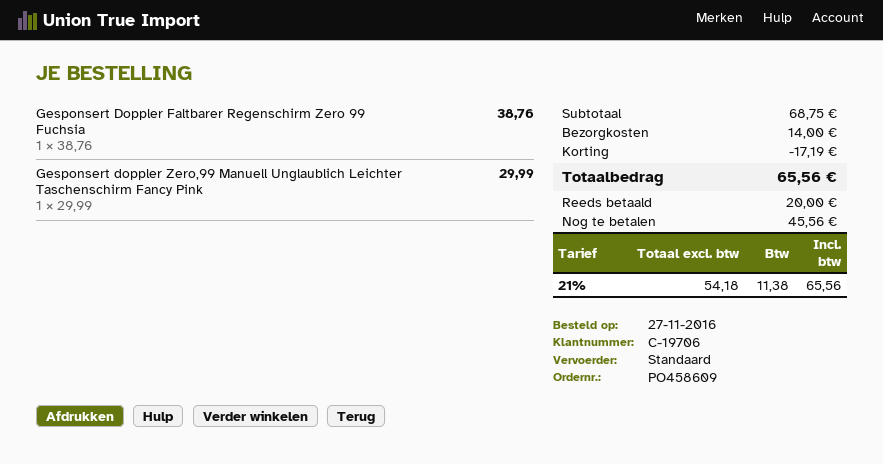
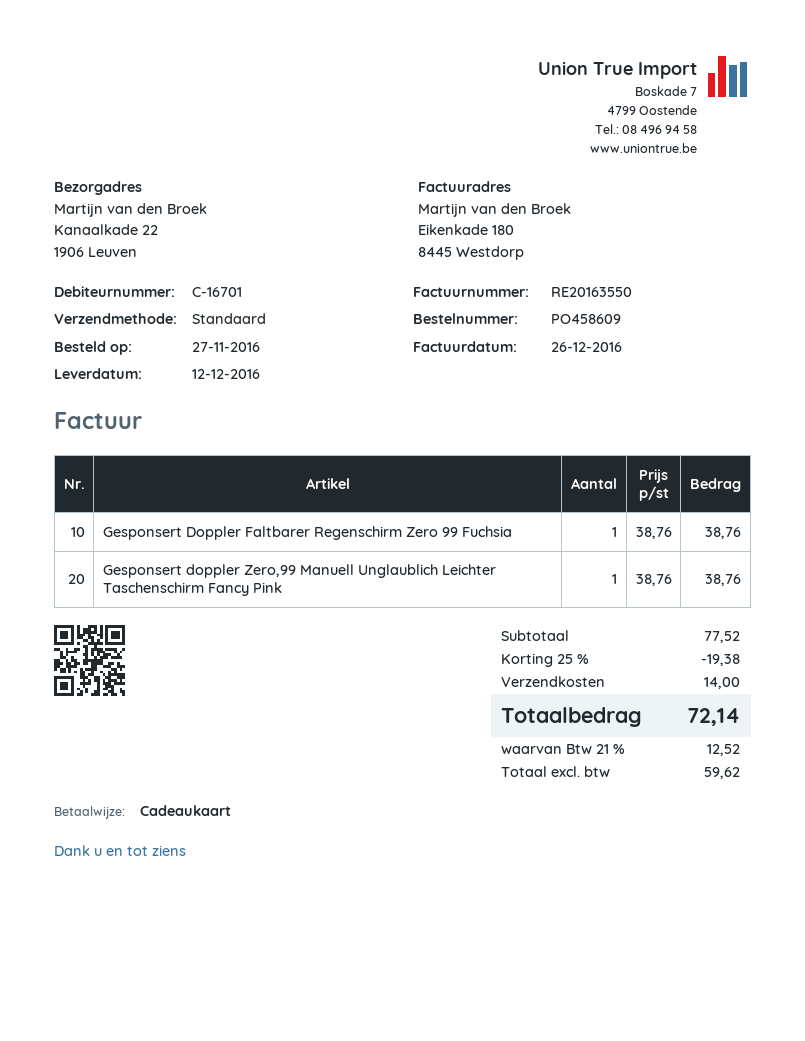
customer number: C-19706 -> C-16701
Gesponsert doppler Zero,99 Manuell Unglaublich Leichter Taschenschirm Fancy Pink: 1 x 29.99 = 29.99 -> 1 x 38.76 = 38.76
subtotal: 68.75 -> 77.52
discount: 17.19 -> 19.38
net: 54.18 -> 59.62
tax: 21% = 11.38 -> 21% = 12.52
total: 65.56 -> 72.14

